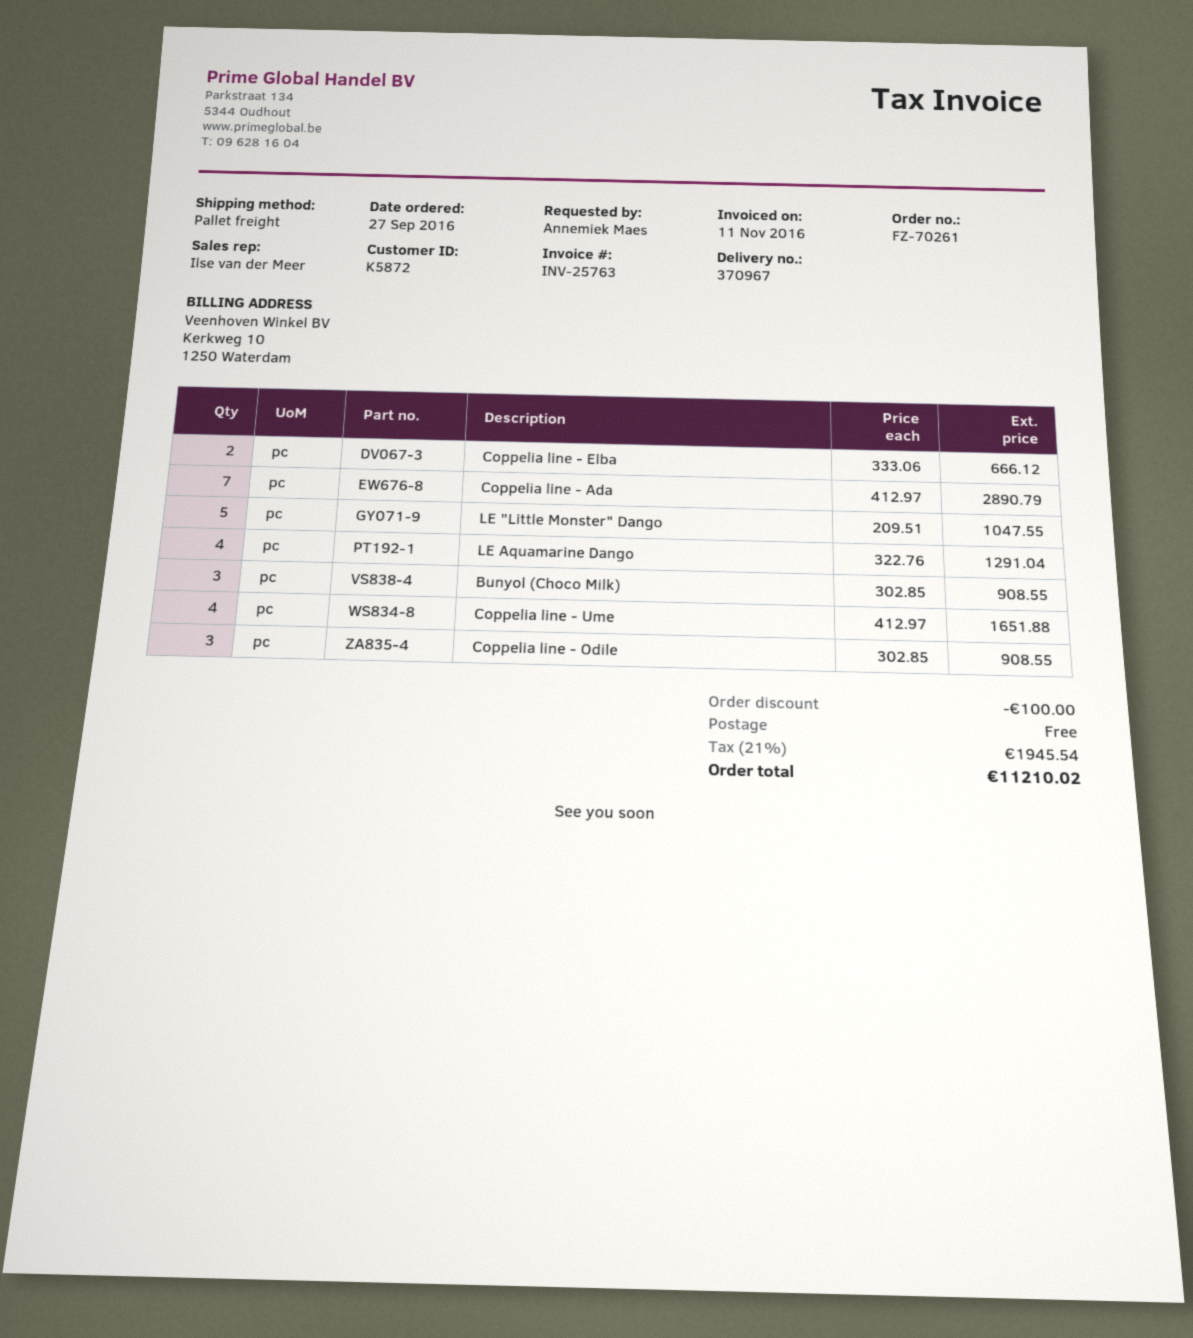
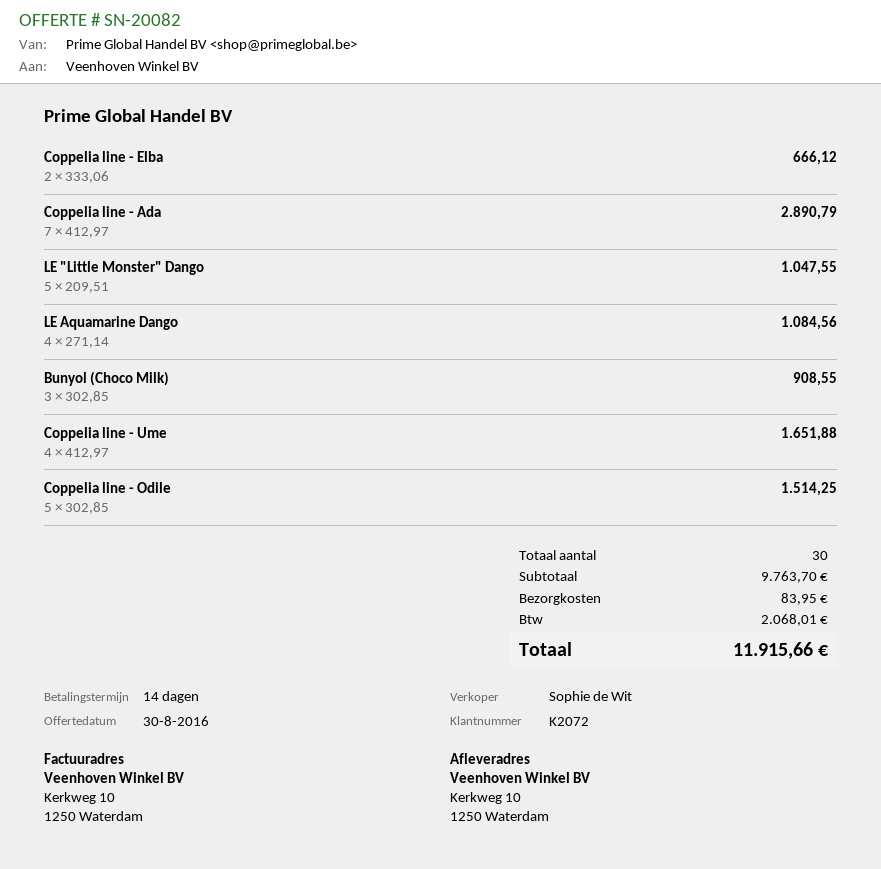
customer number: K5872 -> K2072
sales rep: Ilse van der Meer -> Sophie de Wit
LE Aquamarine Dango: 4 x 322.76 = 1291.04 -> 4 x 271.14 = 1084.56
Coppelia line - Odile: 3 x 302.85 = 908.55 -> 5 x 302.85 = 1514.25
discount: 100.00 -> none
shipping: 0.00 -> 83.95
tax: 1945.54 -> 2068.01
total: 11210.02 -> 11915.66

